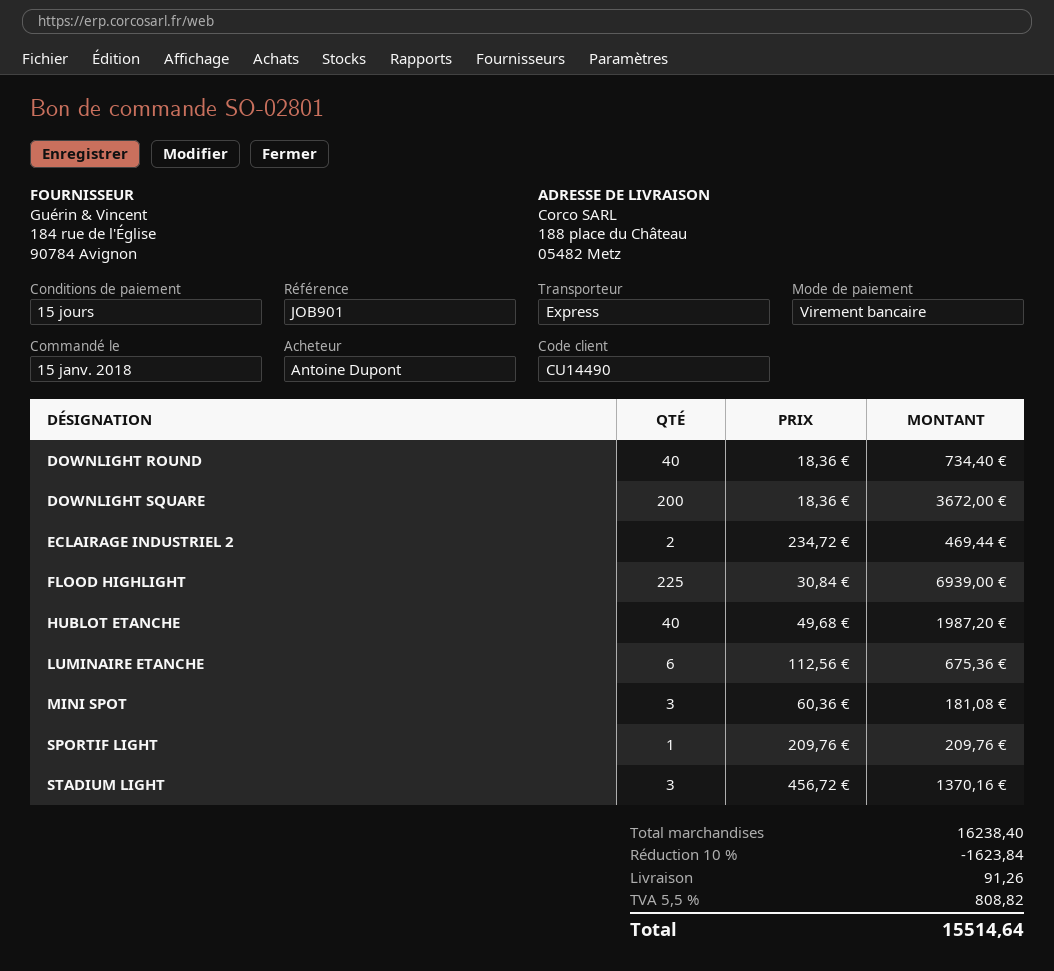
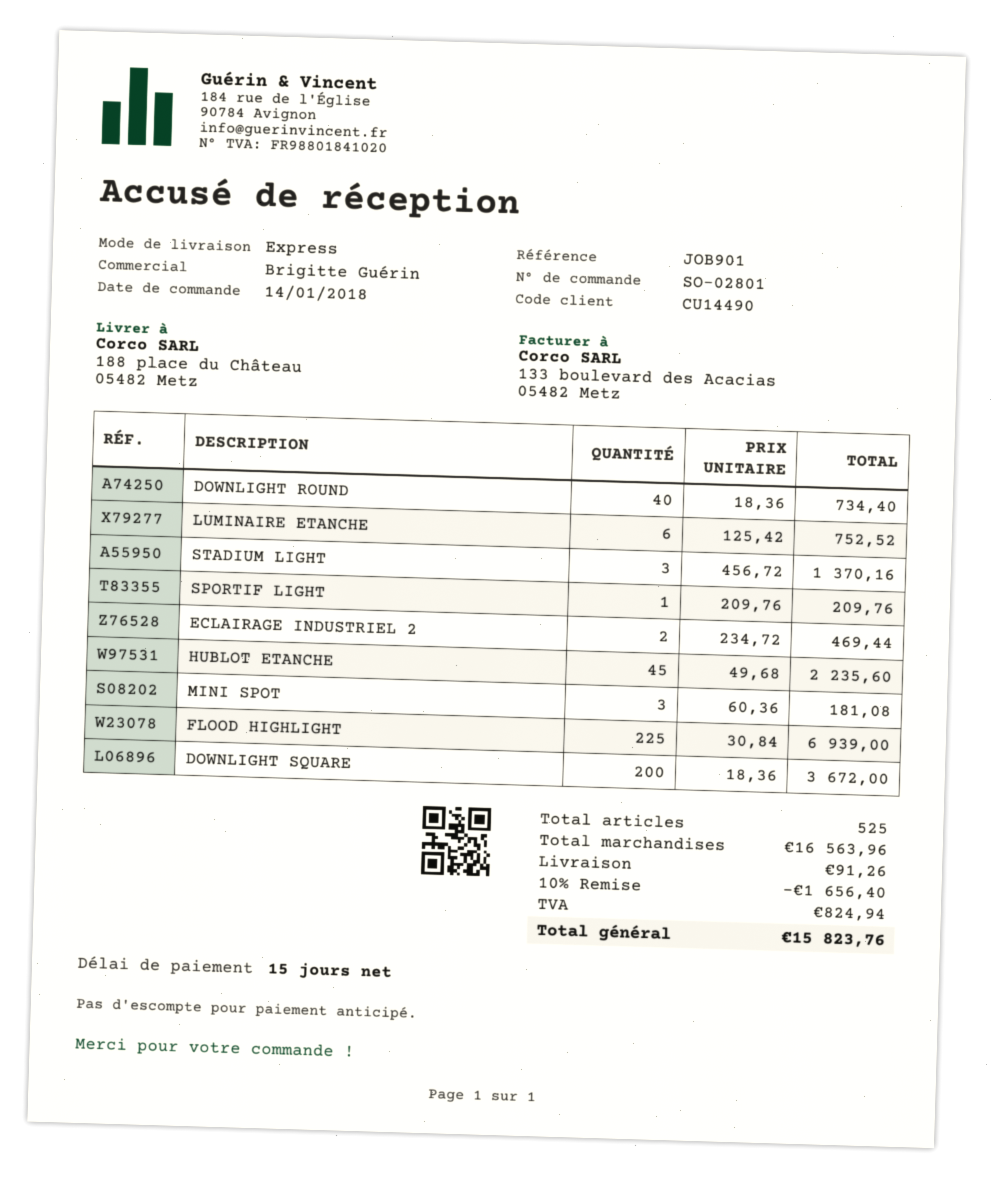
order date: 2018-01-15 -> 2018-01-14
HUBLOT ETANCHE: 40 x 49.68 = 1987.20 -> 45 x 49.68 = 2235.60
LUMINAIRE ETANCHE: 6 x 112.56 = 675.36 -> 6 x 125.42 = 752.52
subtotal: 16238.40 -> 16563.96
discount: 10% = 1623.84 -> 10% = 1656.40
tax: 808.82 -> 824.94
total: 15514.64 -> 15823.76

